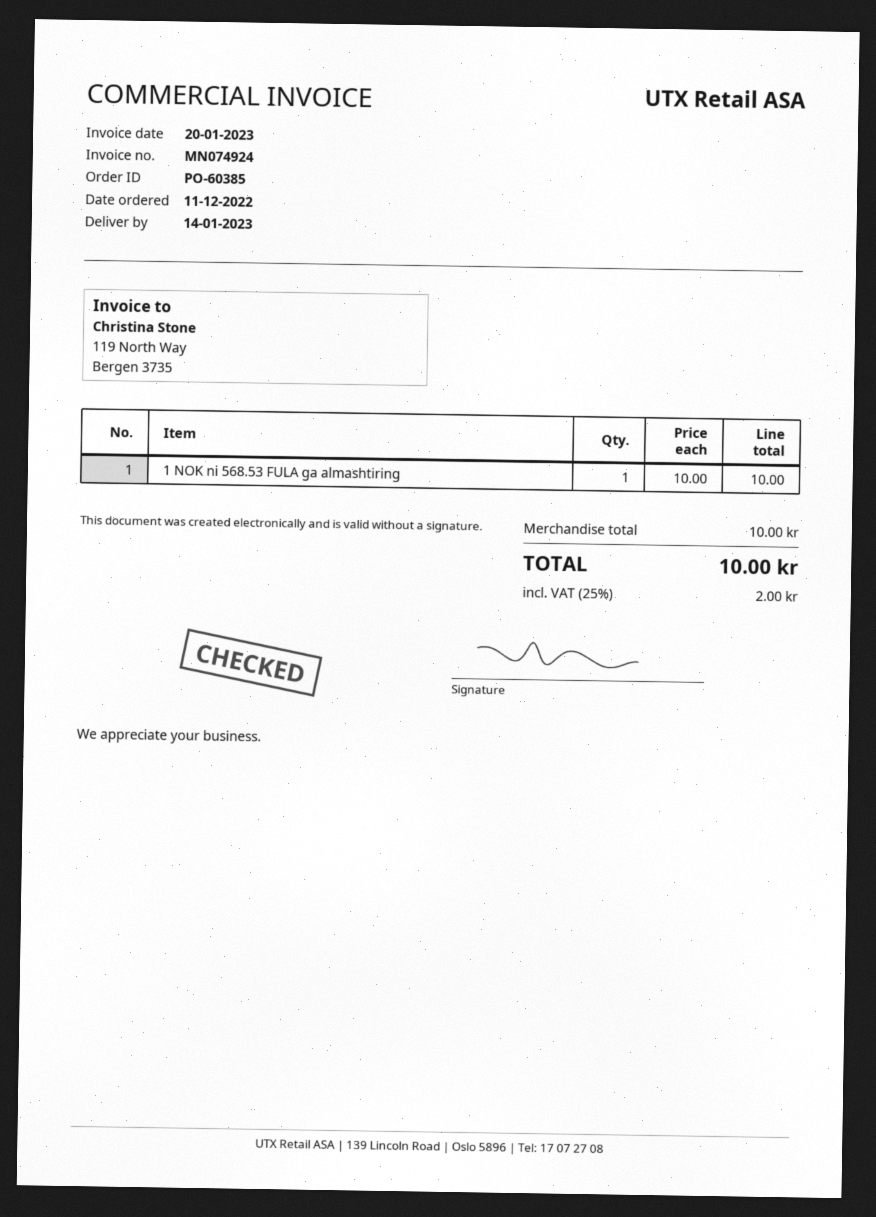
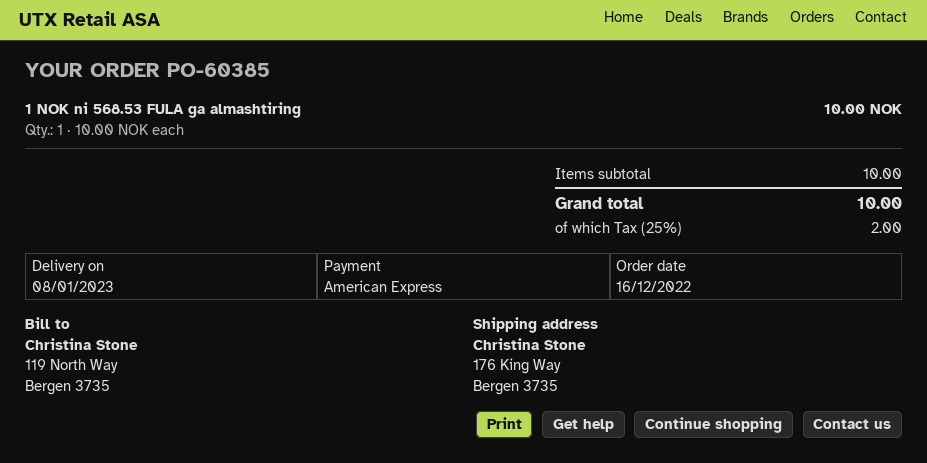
order date: 2022-12-11 -> 2022-12-16
delivery date: 2023-01-14 -> 2023-01-08

